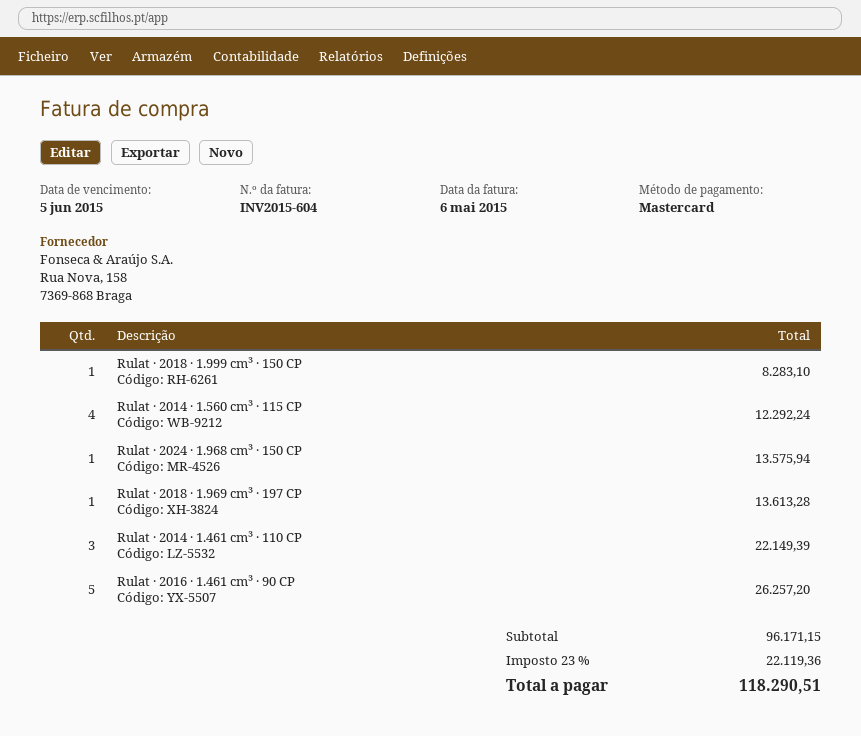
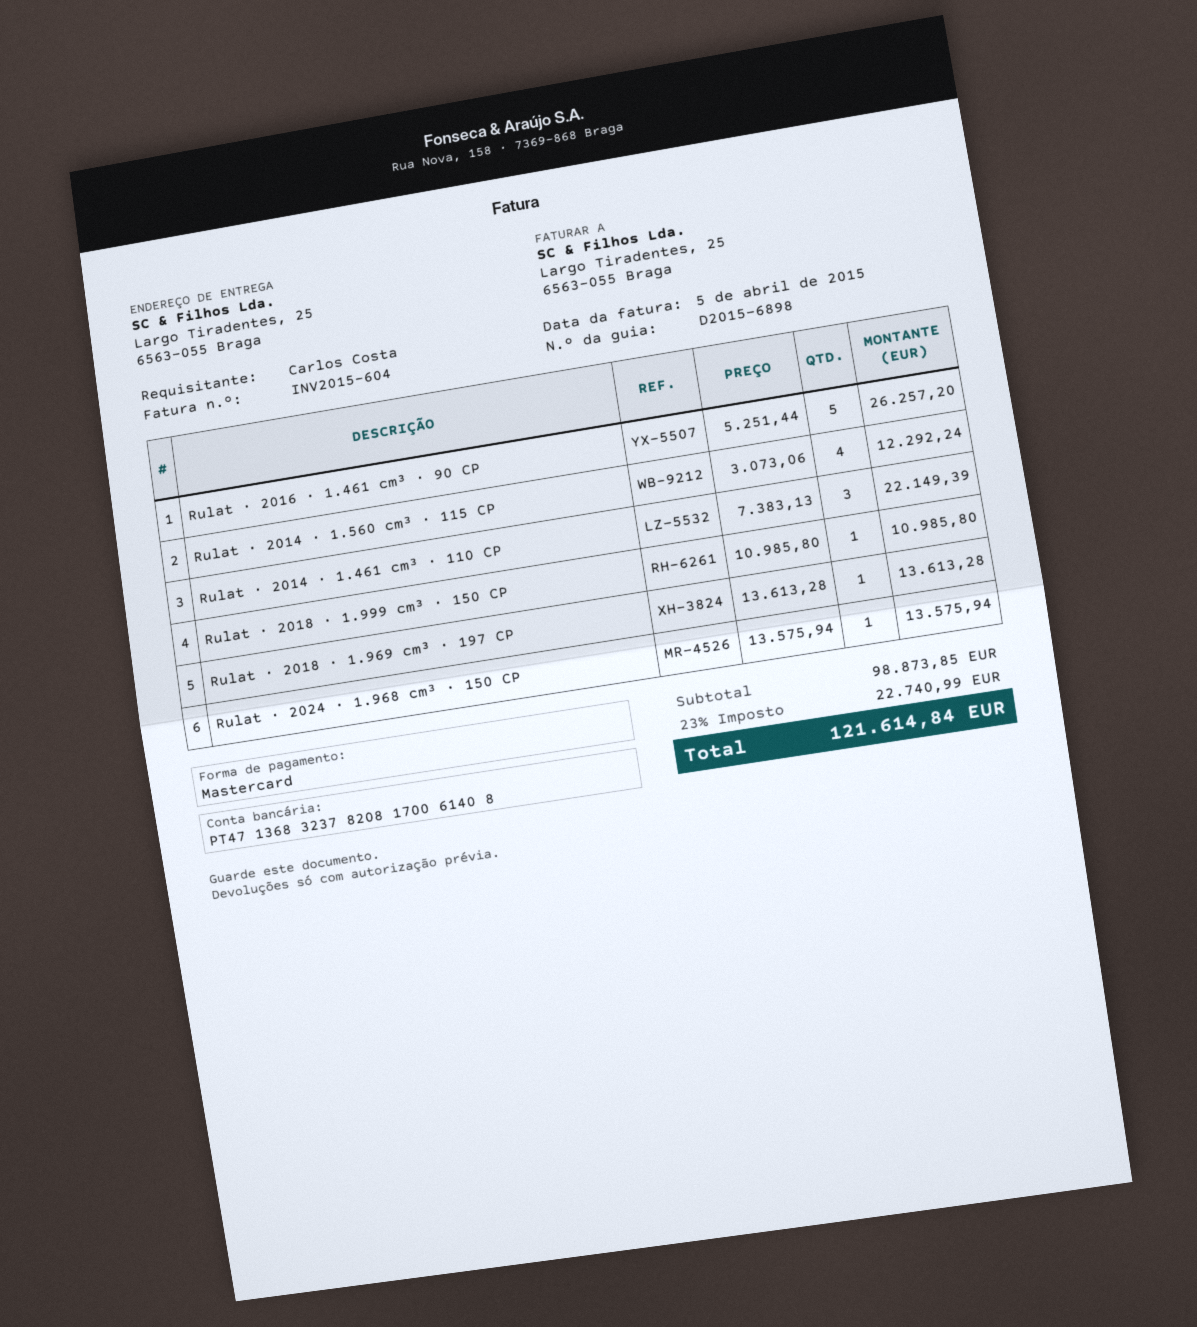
invoice date: 2015-05-06 -> 2015-04-05
Rulat · 2018 · 1.999 cm³ · 150 CP: 1 for 8283.10 -> 1 for 10985.80
subtotal: 96171.15 -> 98873.85
tax: 23% = 22119.36 -> 23% = 22740.99
total: 118290.51 -> 121614.84

